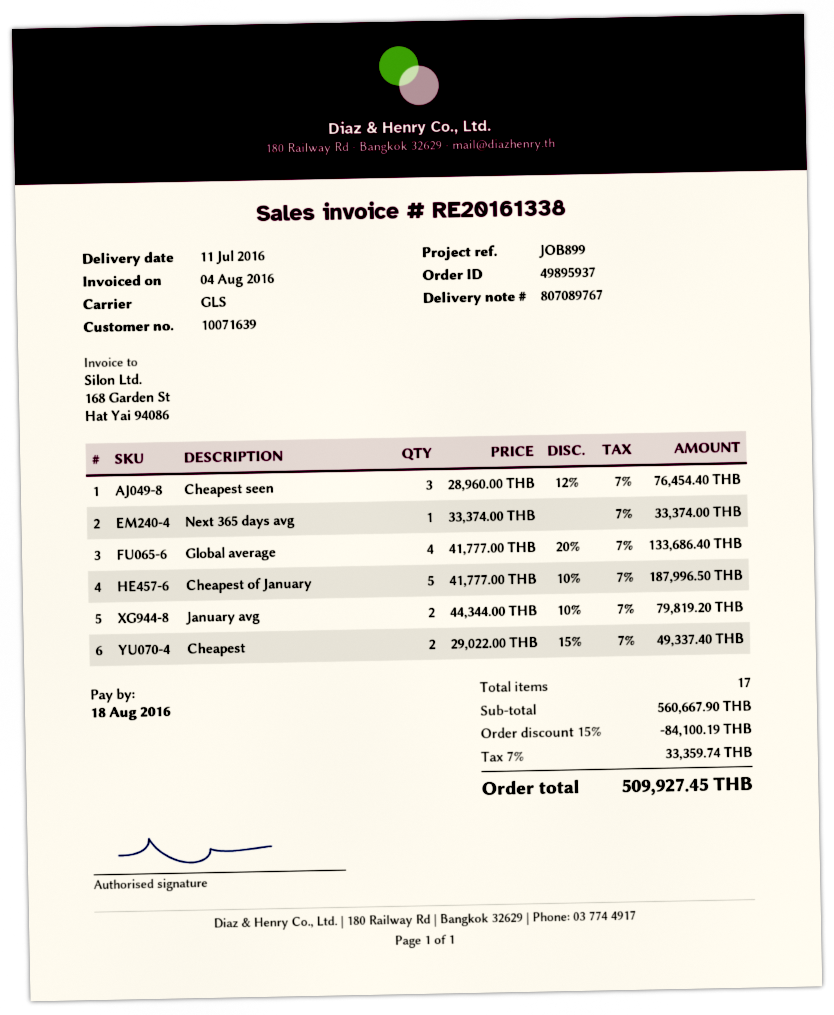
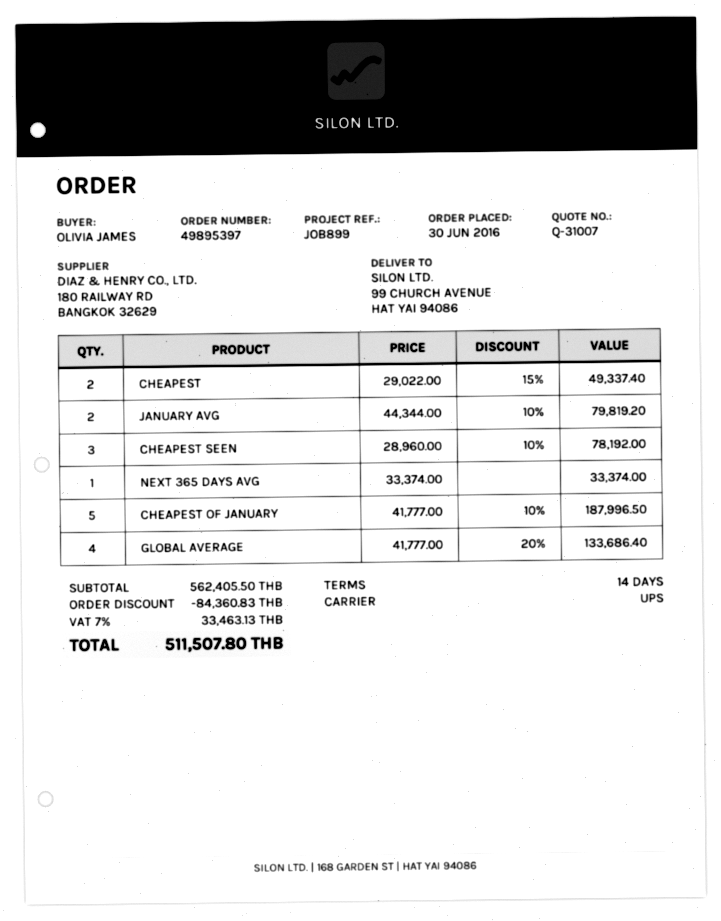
order number: 49895937 -> 49895397
shipping method: GLS -> UPS
Cheapest seen: 3 x 28960.00 - 12% = 76454.40 -> 3 x 28960.00 - 10% = 78192.00
subtotal: 560667.90 -> 562405.50
discount: 84100.19 -> 84360.83
tax: 7% = 33359.74 -> 7% = 33463.13
total: 509927.45 -> 511507.80

